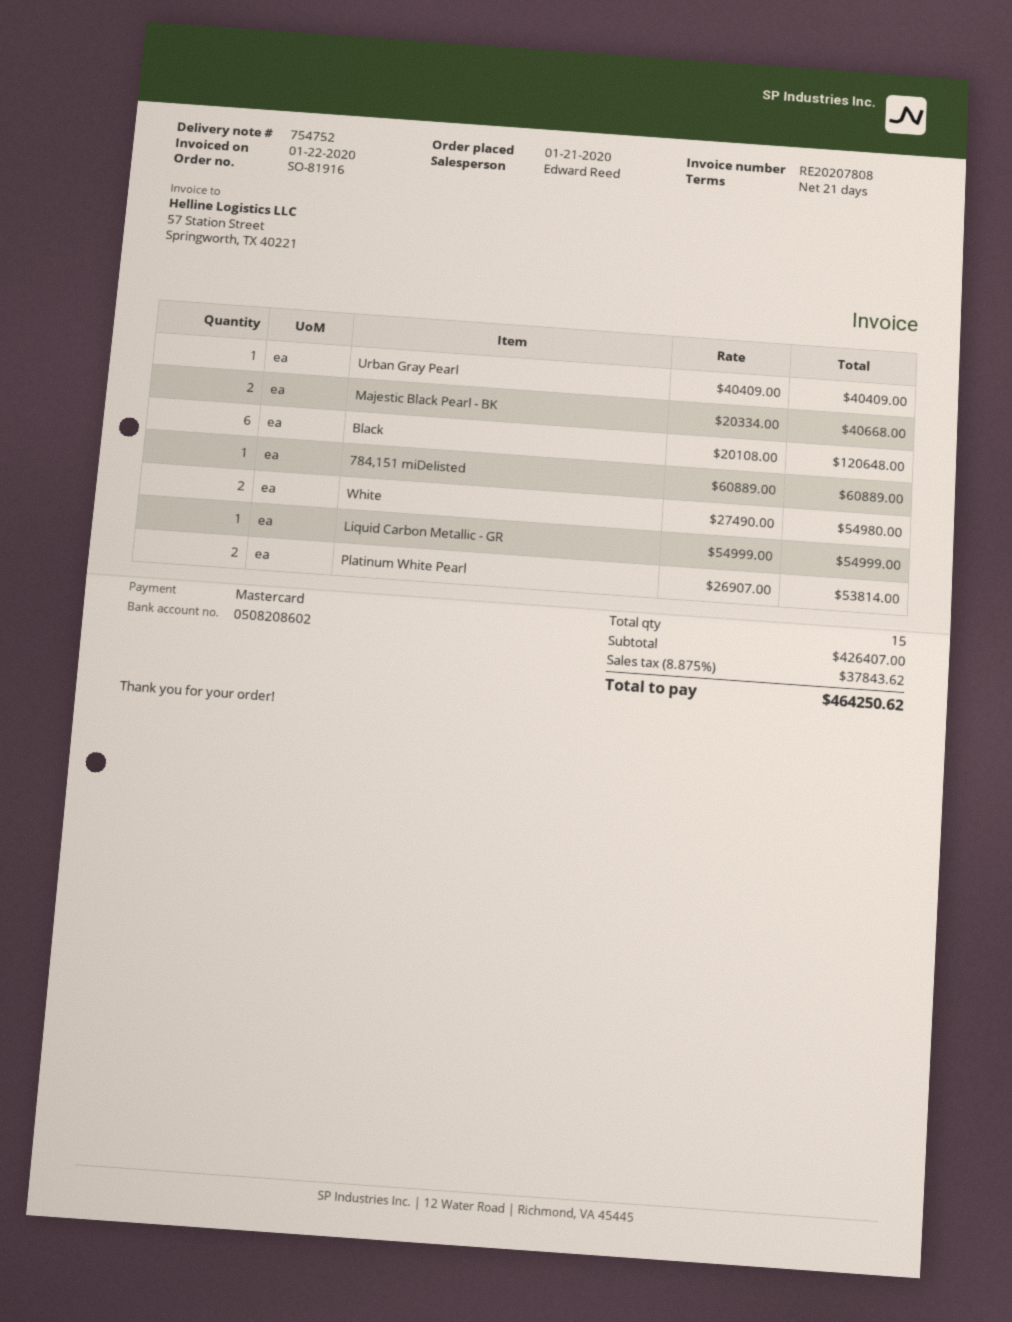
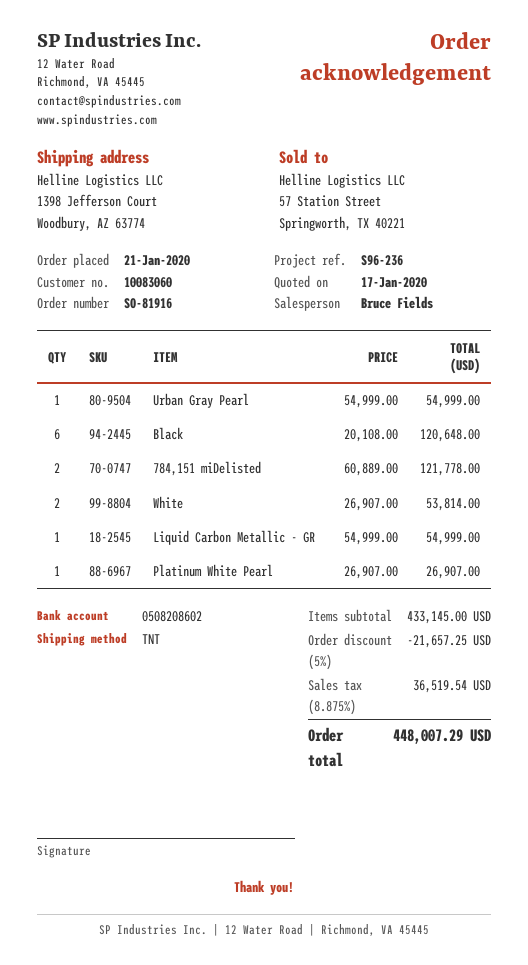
sales rep: Edward Reed -> Bruce Fields
Urban Gray Pearl: 1 x 40409.00 = 40409.00 -> 1 x 54999.00 = 54999.00
Majestic Black Pearl - BK: 2 x 20334.00 = 40668.00 -> none
784,151 miDelisted: 1 x 60889.00 = 60889.00 -> 2 x 60889.00 = 121778.00
White: 2 x 27490.00 = 54980.00 -> 2 x 26907.00 = 53814.00
Platinum White Pearl: 2 x 26907.00 = 53814.00 -> 1 x 26907.00 = 26907.00
subtotal: 426407.00 -> 433145.00
discount: none -> 5% = 21657.25
tax: 8.875% = 37843.62 -> 8.875% = 36519.54
total: 464250.62 -> 448007.29

